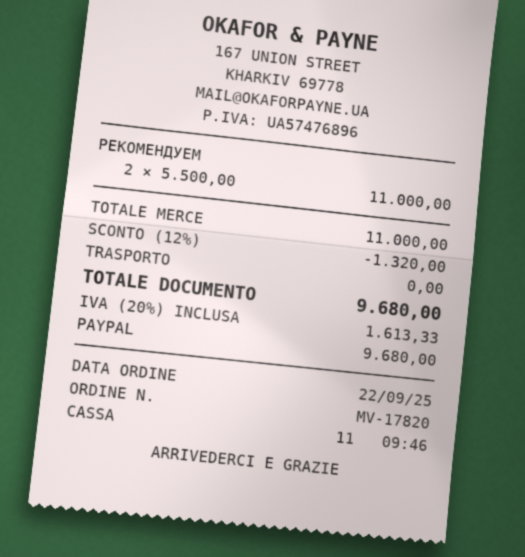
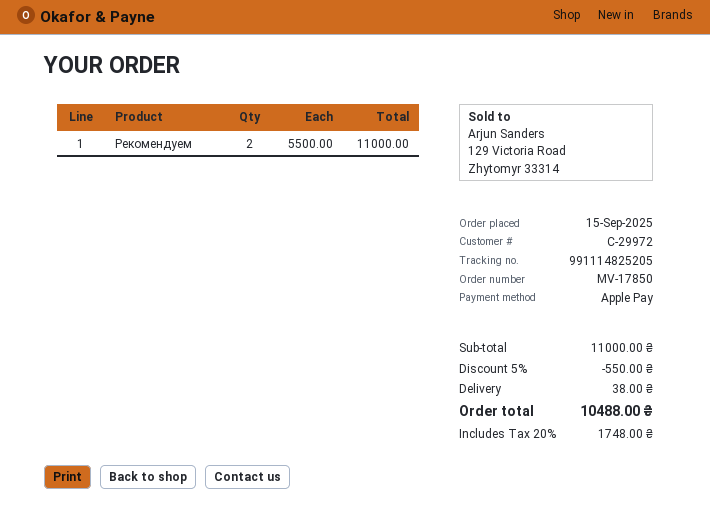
order number: MV-17820 -> MV-17850
order date: 2025-09-22 -> 2025-09-15
payment method: PayPal -> Apple Pay
discount: 12% = 1320.00 -> 5% = 550.00
shipping: 0.00 -> 38.00
tax: 20% = 1613.33 -> 20% = 1748.00
total: 9680.00 -> 10488.00

